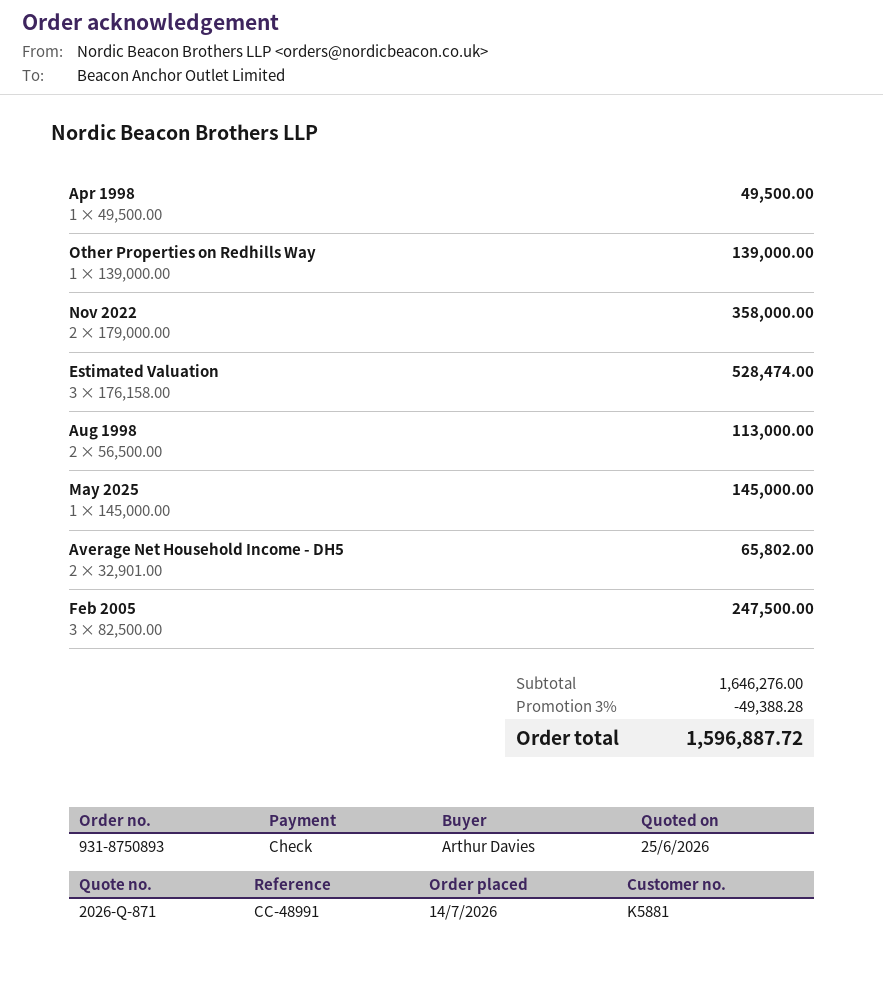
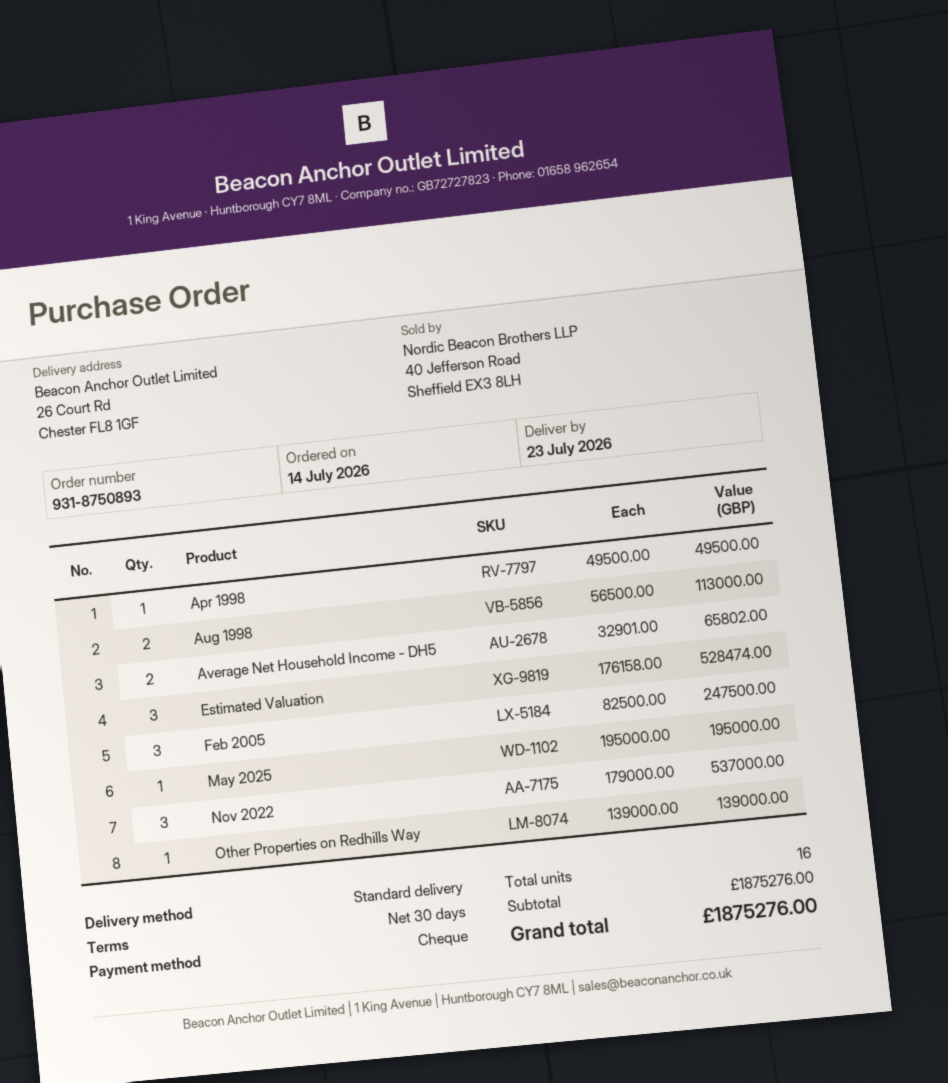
Nov 2022: 2 x 179000.00 = 358000.00 -> 3 x 179000.00 = 537000.00
May 2025: 1 x 145000.00 = 145000.00 -> 1 x 195000.00 = 195000.00
subtotal: 1646276.00 -> 1875276.00
discount: 3% = 49388.28 -> none
total: 1596887.72 -> 1875276.00

